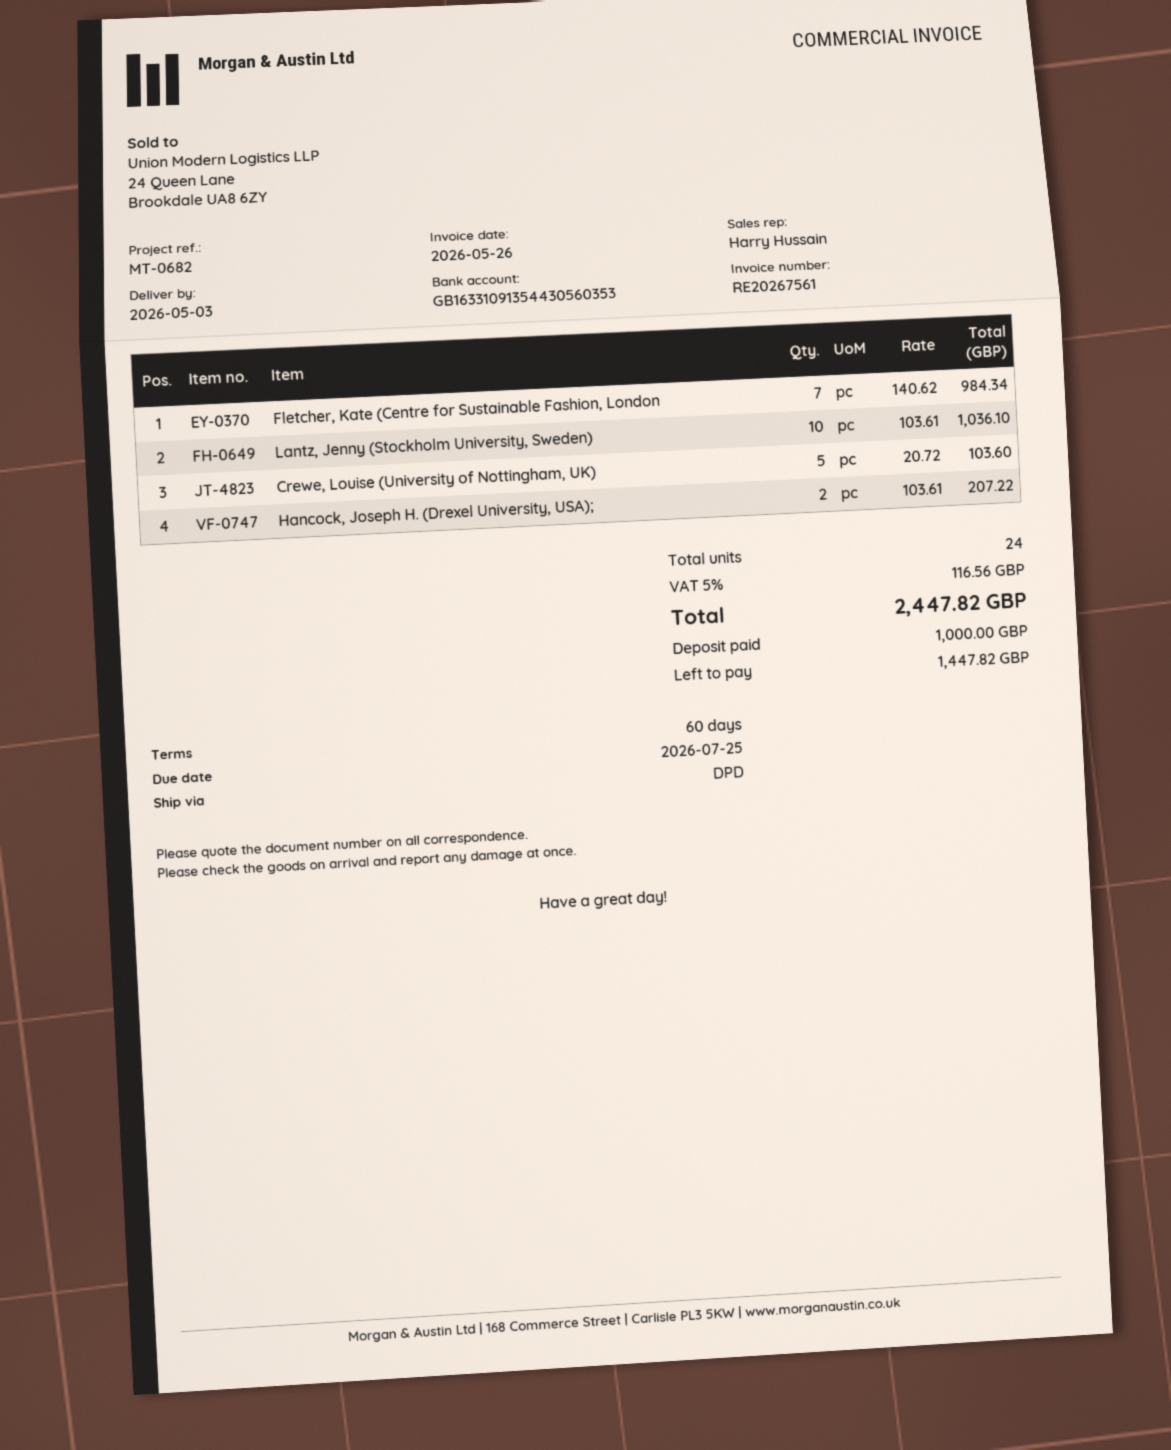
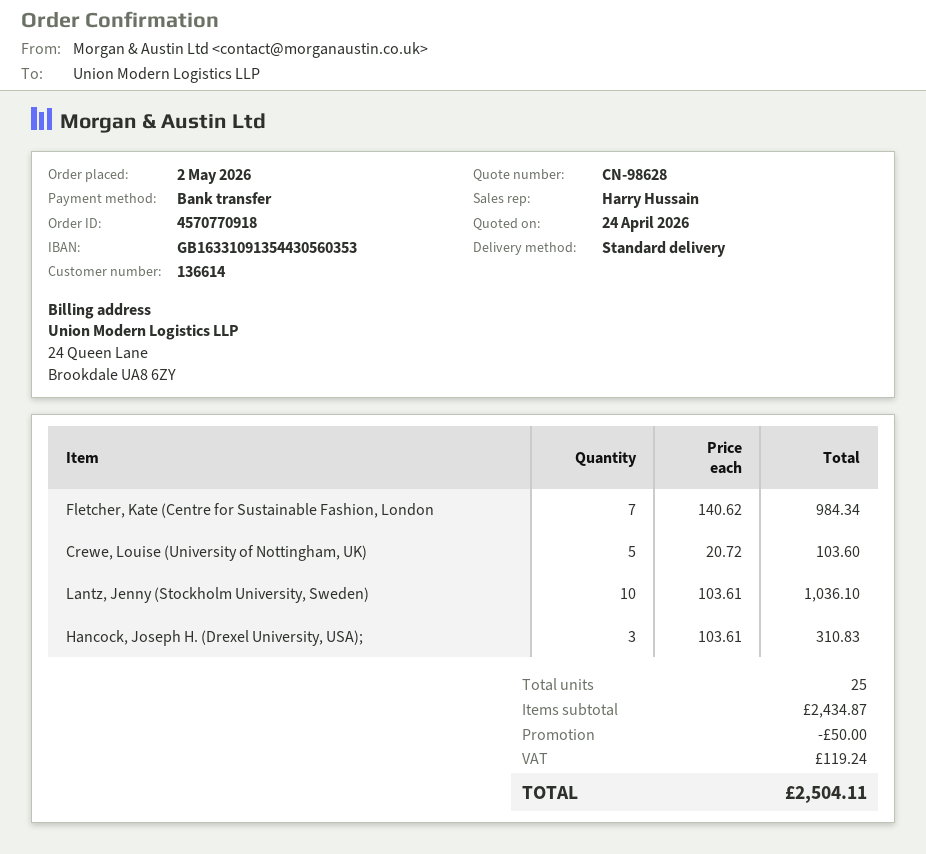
shipping method: DPD -> standard
Hancock, Joseph H. (Drexel University, USA);: 2 x 103.61 = 207.22 -> 3 x 103.61 = 310.83
total quantity: 24 -> 25
discount: none -> 50.00
tax: 116.56 -> 119.24
total: 2447.82 -> 2504.11

